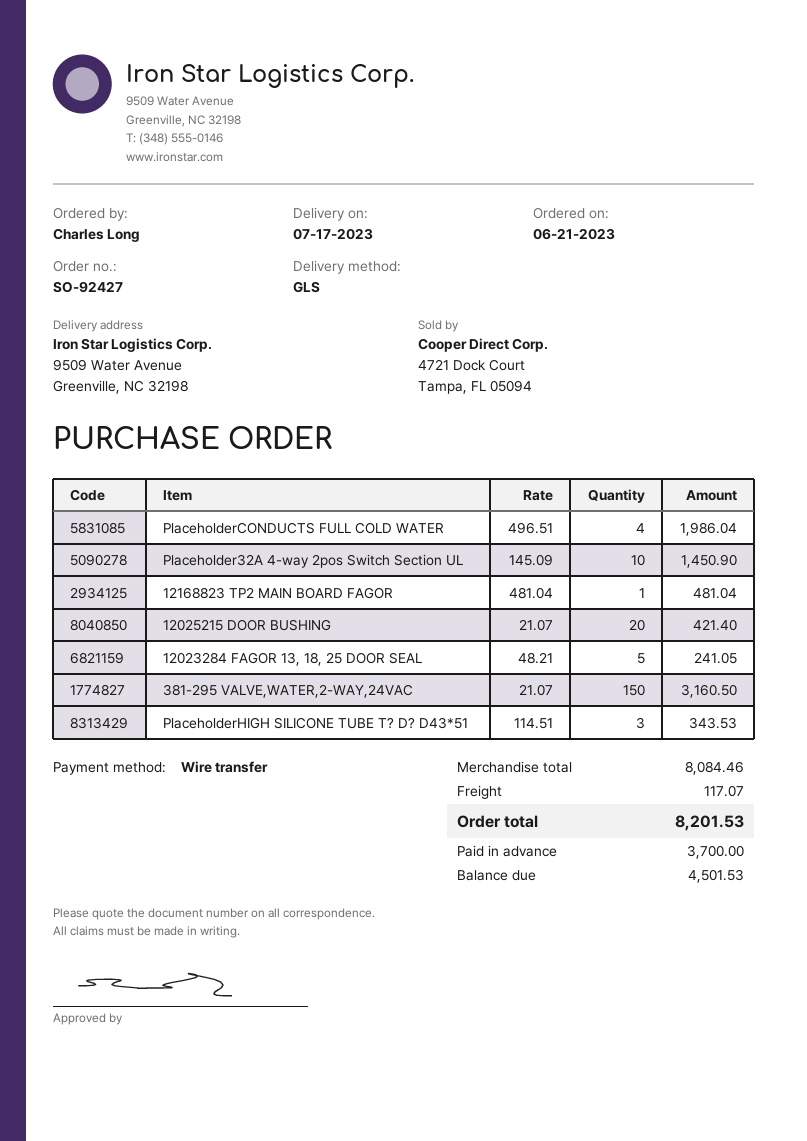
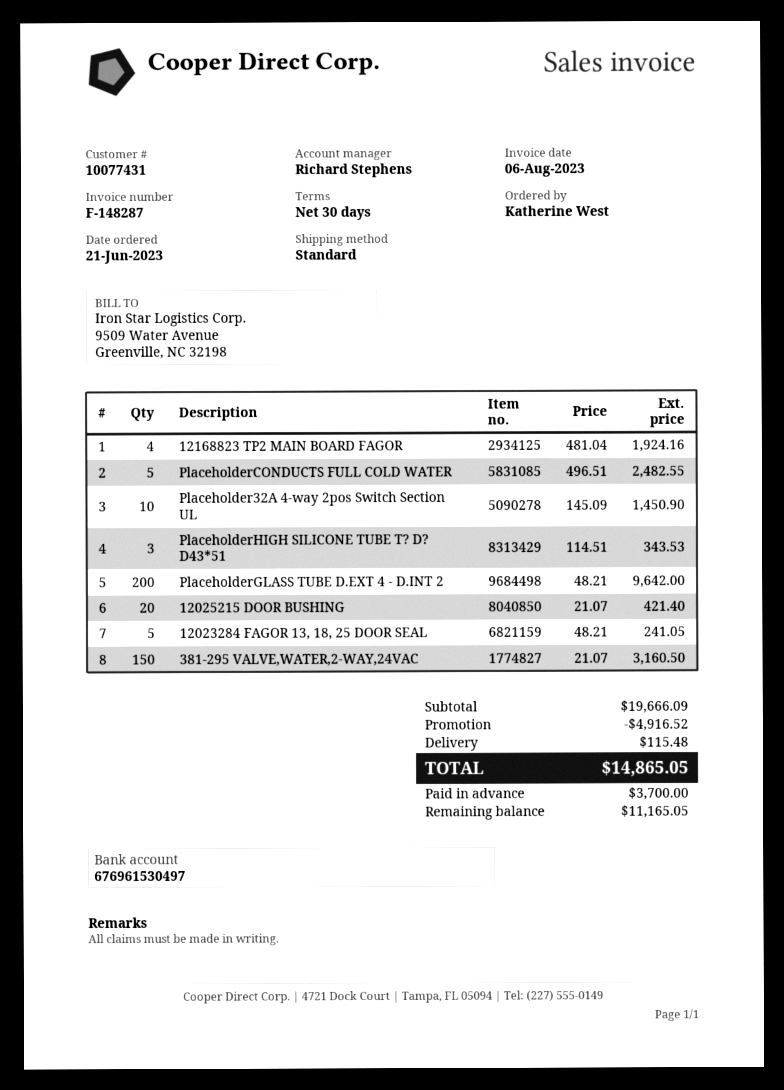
ordered by: Charles Long -> Katherine West
shipping method: GLS -> standard
PlaceholderCONDUCTS FULL COLD WATER: 4 x 496.51 = 1986.04 -> 5 x 496.51 = 2482.55
12168823 TP2 MAIN BOARD FAGOR: 1 x 481.04 = 481.04 -> 4 x 481.04 = 1924.16
PlaceholderGLASS TUBE D.EXT 4 - D.INT 2: none -> 200 x 48.21 = 9642.00
subtotal: 8084.46 -> 19666.09
discount: none -> 4916.52
shipping: 117.07 -> 115.48
total: 8201.53 -> 14865.05
balance: 4501.53 -> 11165.05

